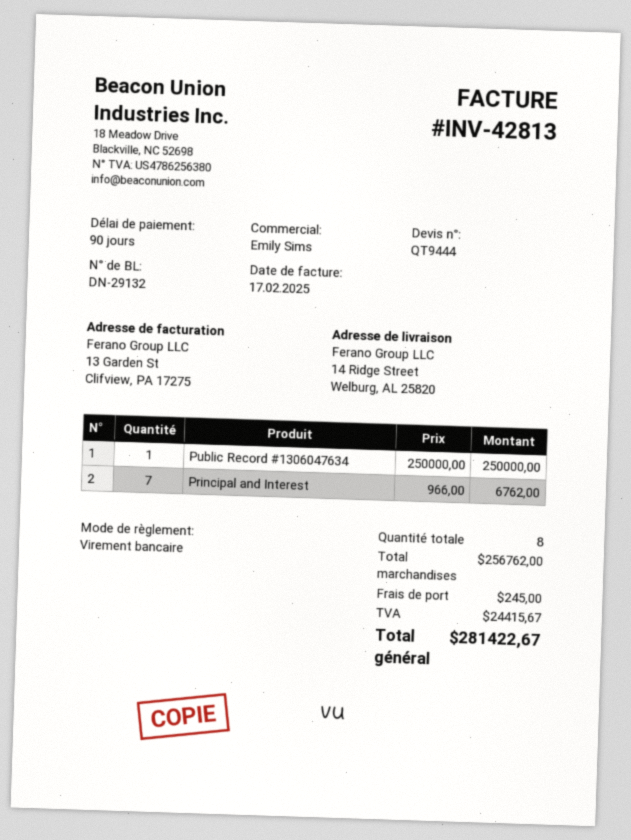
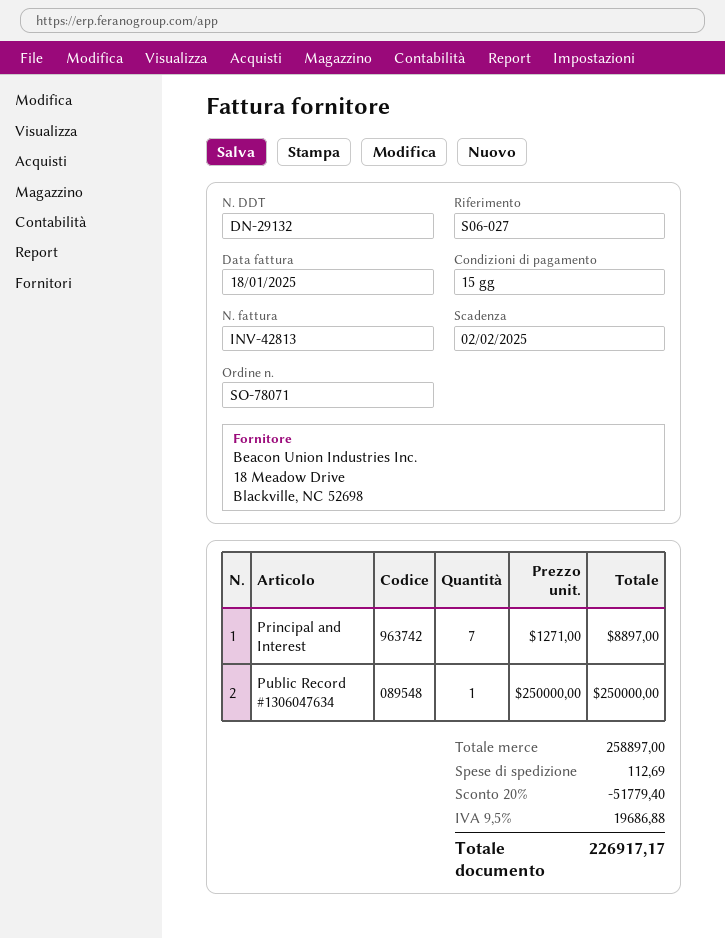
invoice date: 2025-02-17 -> 2025-01-18
payment terms: 90 days -> 15 days
Principal and Interest: 7 x 966.00 = 6762.00 -> 7 x 1271.00 = 8897.00
subtotal: 256762.00 -> 258897.00
discount: none -> 20% = 51779.40
shipping: 245.00 -> 112.69
tax: 24415.67 -> 19686.88
total: 281422.67 -> 226917.17

